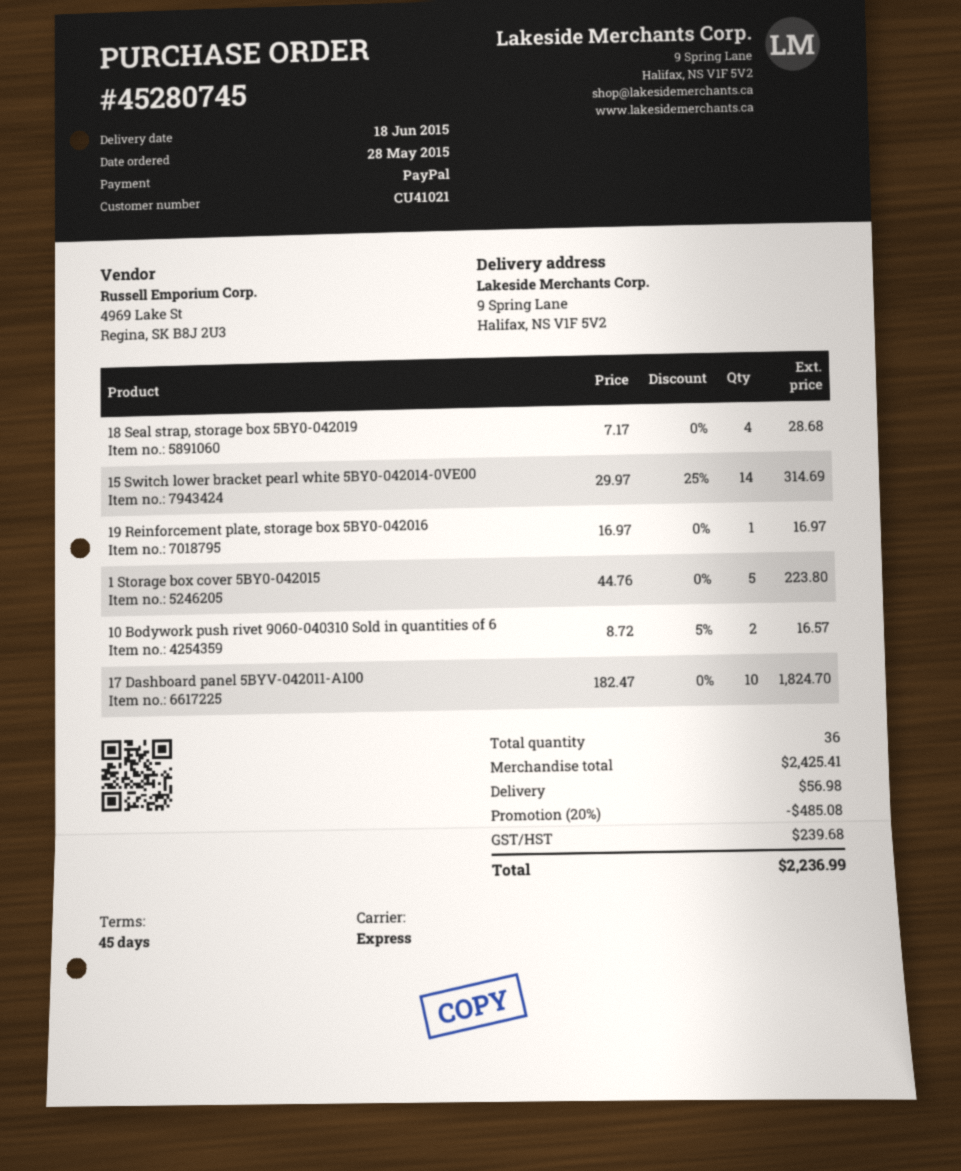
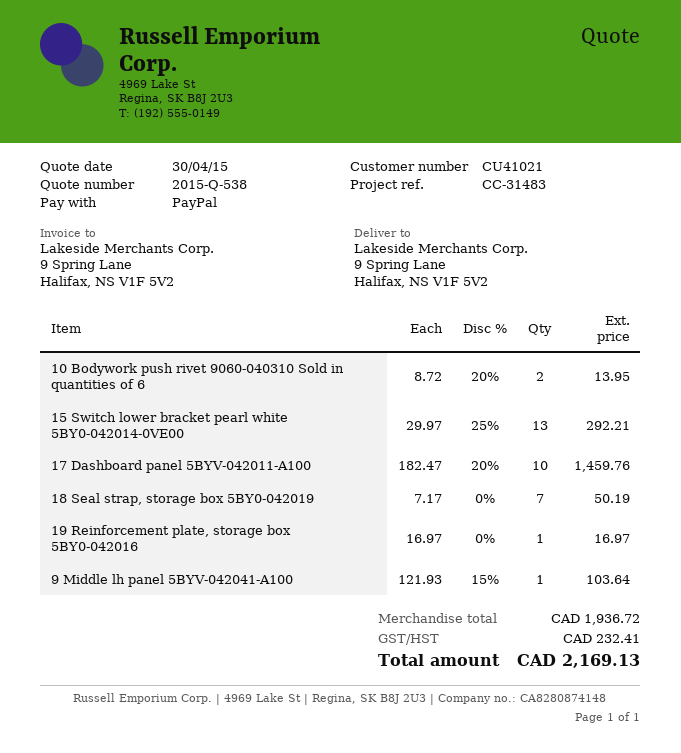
18 Seal strap, storage box 5BY0-042019: 4 x 7.17 = 28.68 -> 7 x 7.17 = 50.19
15 Switch lower bracket pearl white 5BY0-042014-0VE00: 14 x 29.97 - 25% = 314.69 -> 13 x 29.97 - 25% = 292.21
1 Storage box cover 5BY0-042015: 5 x 44.76 = 223.80 -> none
10 Bodywork push rivet 9060-040310 Sold in quantities of 6: 2 x 8.72 - 5% = 16.57 -> 2 x 8.72 - 20% = 13.95
17 Dashboard panel 5BYV-042011-A100: 10 x 182.47 = 1824.70 -> 10 x 182.47 - 20% = 1459.76
9 Middle lh panel 5BYV-042041-A100: none -> 1 x 121.93 - 15% = 103.64
subtotal: 2425.41 -> 1936.72
discount: 20% = 485.08 -> none
shipping: 56.98 -> none
tax: 239.68 -> 232.41
total: 2236.99 -> 2169.13

